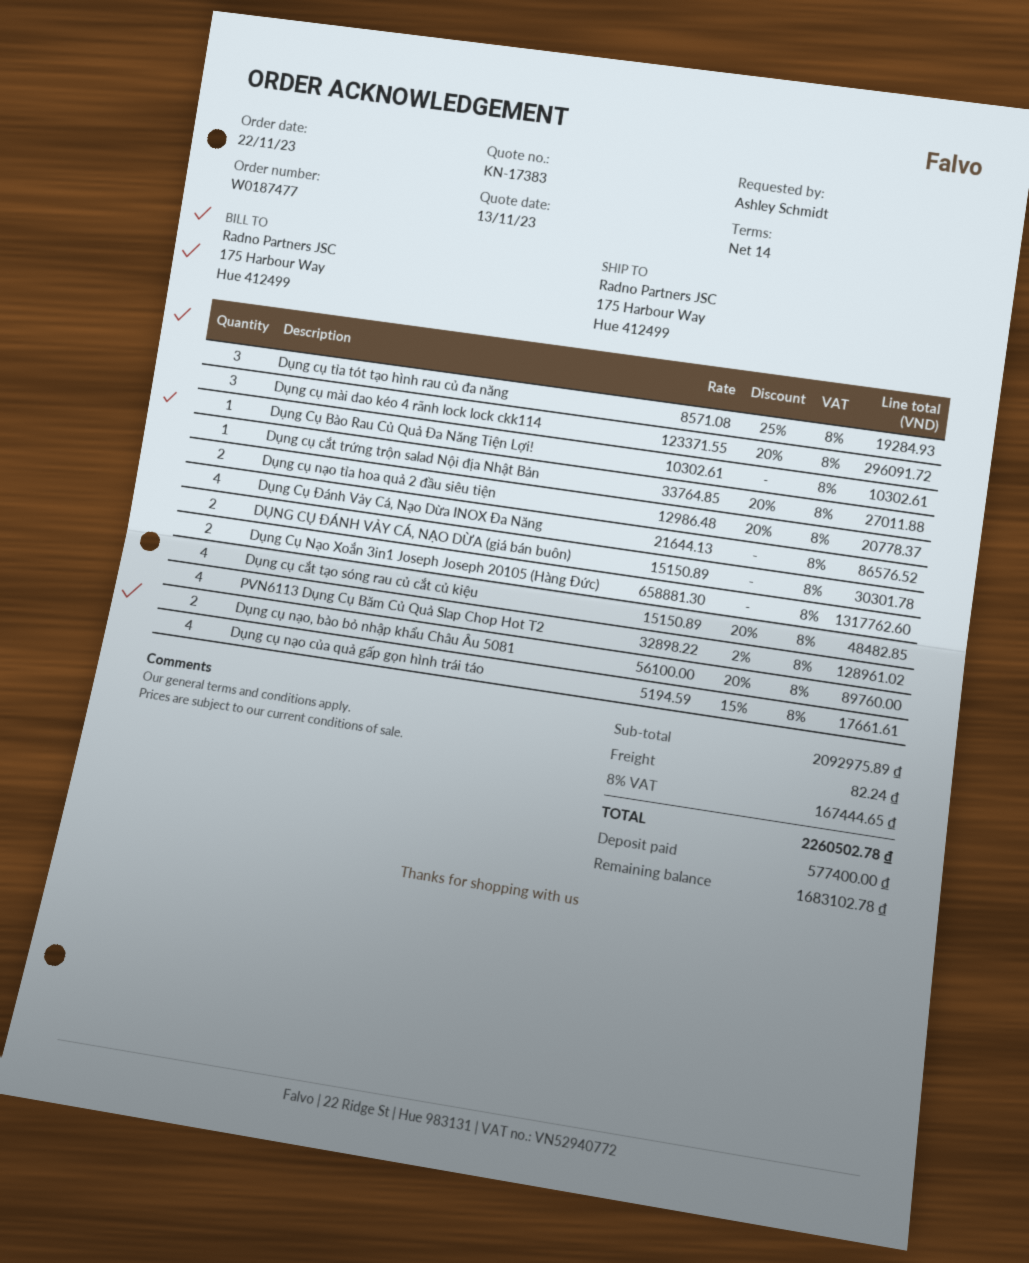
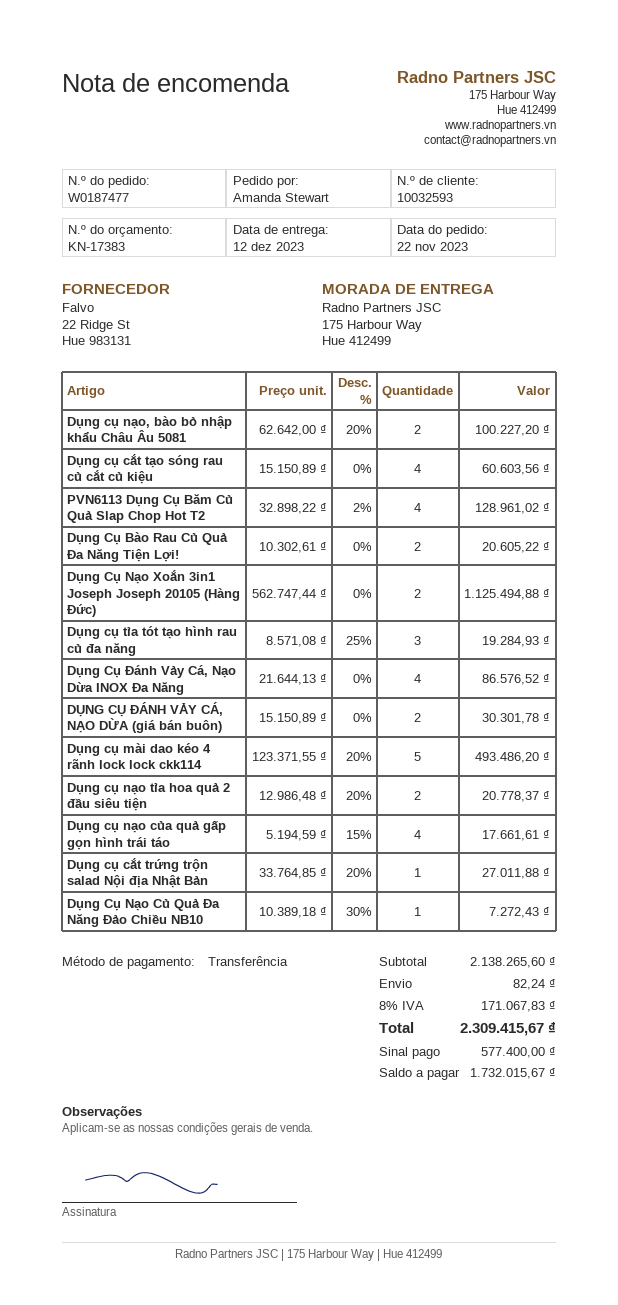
ordered by: Ashley Schmidt -> Amanda Stewart
Dụng cụ mài dao kéo 4 rãnh lock lock ckk114: 3 x 123371.55 - 20% = 296091.72 -> 5 x 123371.55 - 20% = 493486.20
Dụng Cụ Bào Rau Củ Quả Đa Năng Tiện Lợi!: 1 x 10302.61 = 10302.61 -> 2 x 10302.61 = 20605.22
Dụng Cụ Nạo Xoắn 3in1 Joseph Joseph 20105 (Hàng Đức): 2 x 658881.30 = 1317762.60 -> 2 x 562747.44 = 1125494.88
Dụng cụ cắt tạo sóng rau củ cắt củ kiệu: 4 x 15150.89 - 20% = 48482.85 -> 4 x 15150.89 = 60603.56
Dụng cụ nạo, bào bỏ nhập khẩu Châu Âu 5081: 2 x 56100.00 - 20% = 89760.00 -> 2 x 62642.00 - 20% = 100227.20
Dụng Cụ Nạo Củ Quả Đa Năng Đảo Chiều NB10: none -> 1 x 10389.18 - 30% = 7272.43
subtotal: 2092975.89 -> 2138265.60
tax: 8% = 167444.65 -> 8% = 171067.83
total: 2260502.78 -> 2309415.67
balance: 1683102.78 -> 1732015.67

